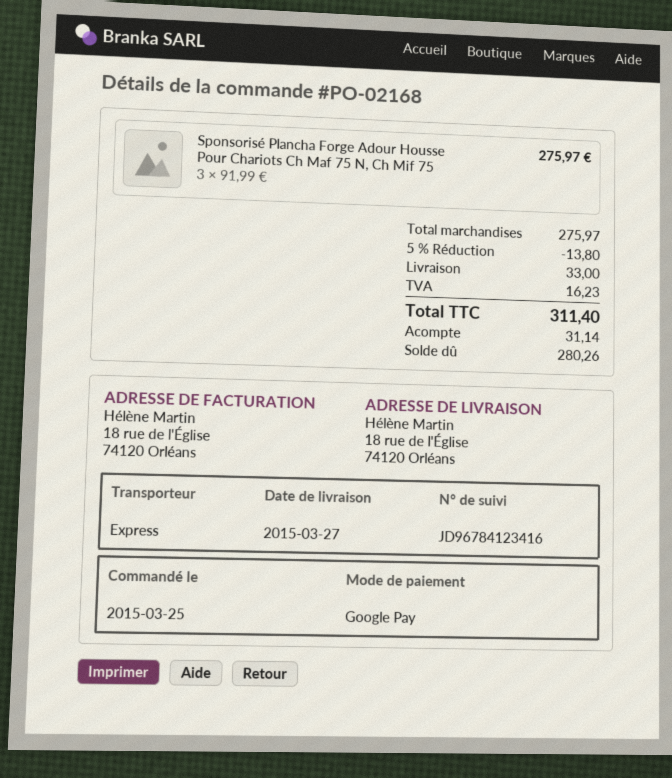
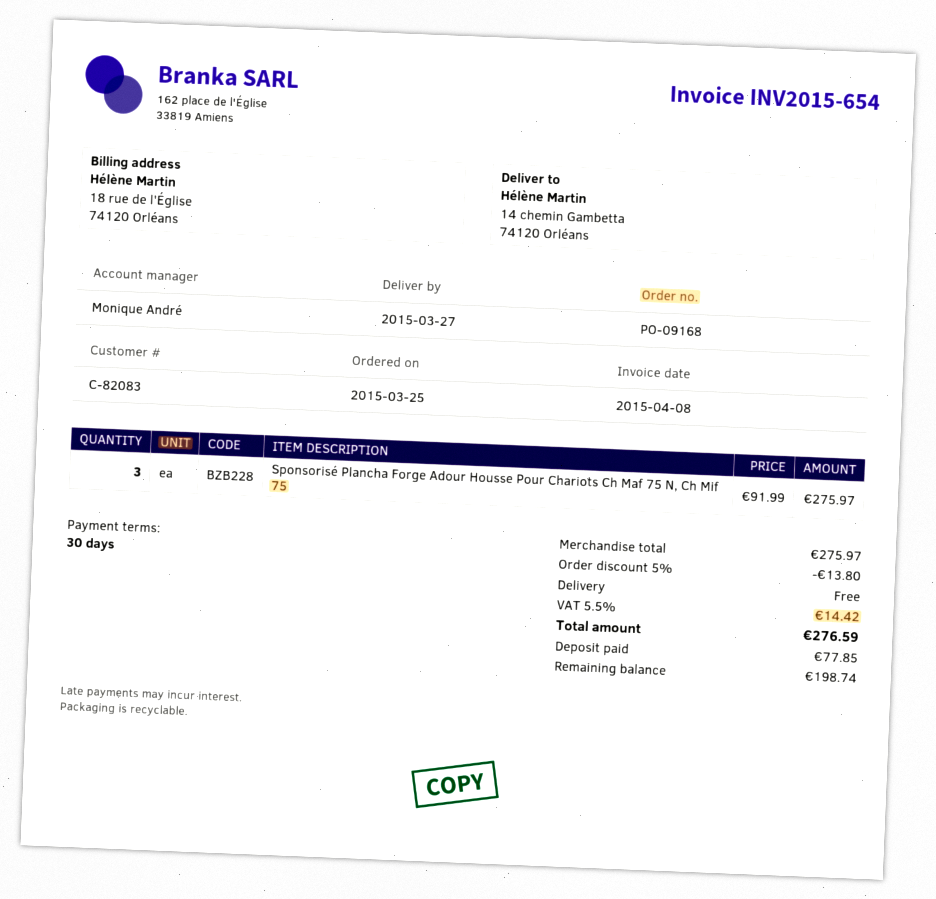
order number: PO-02168 -> PO-09168
ship to: 18 rue de l'Église, 74120 Orléans -> 14 chemin Gambetta, 74120 Orléans
shipping: 33.00 -> 0.00
tax: 16.23 -> 14.42
total: 311.40 -> 276.59
deposit: 31.14 -> 77.85
balance: 280.26 -> 198.74

